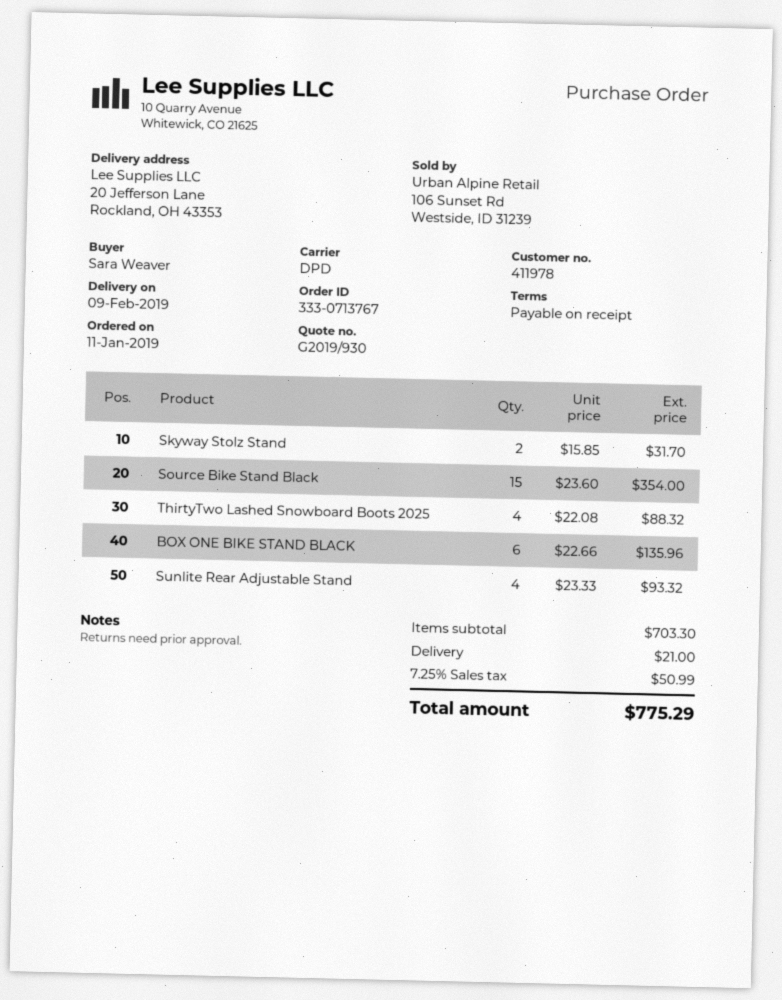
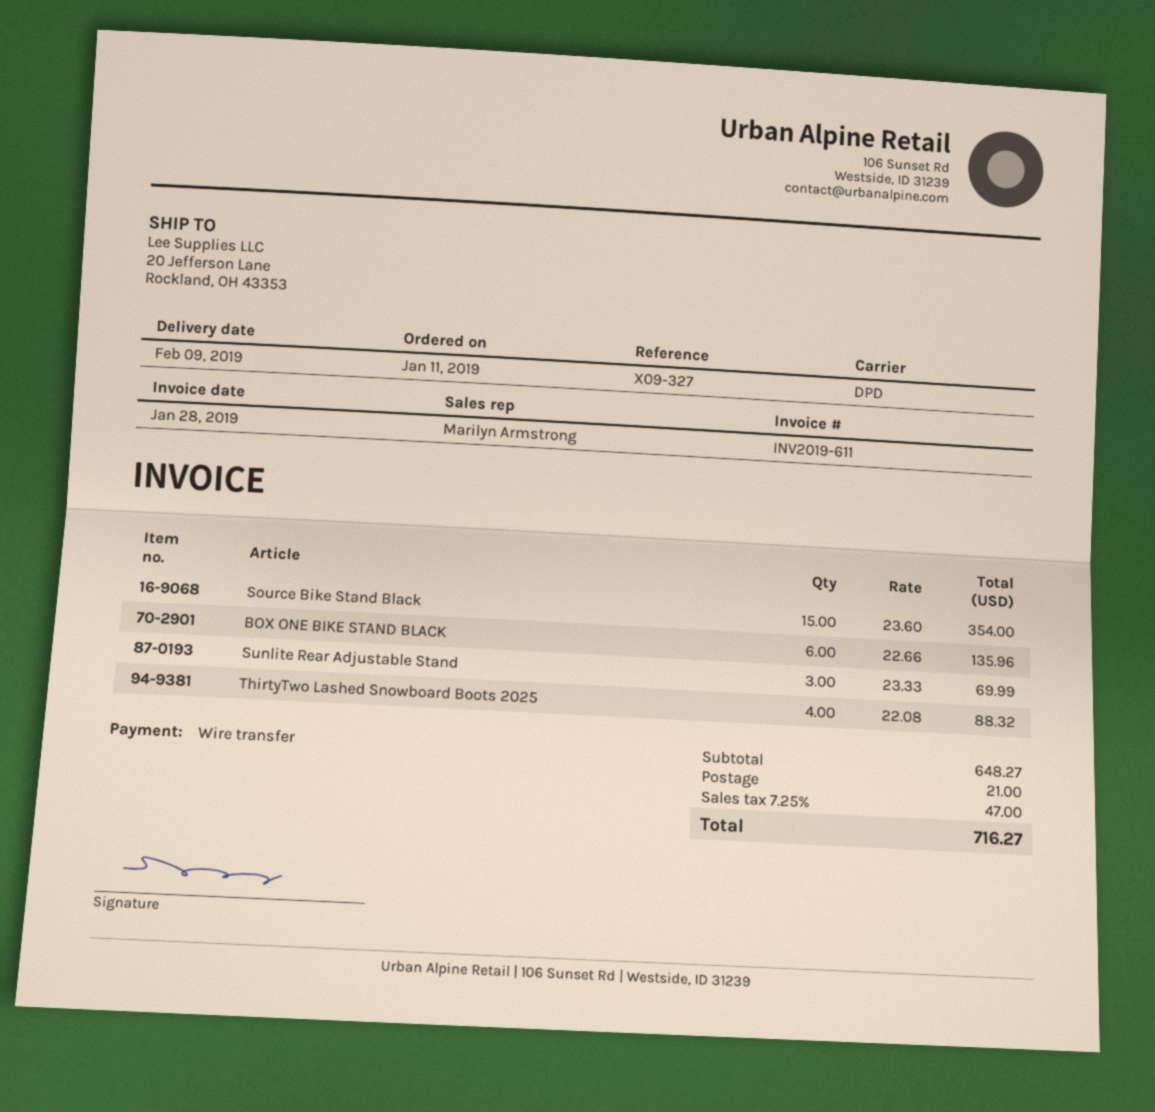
Skyway Stolz Stand: 2 x 15.85 = 31.70 -> none
Sunlite Rear Adjustable Stand: 4 x 23.33 = 93.32 -> 3 x 23.33 = 69.99
subtotal: 703.30 -> 648.27
tax: 7.25% = 50.99 -> 7.25% = 47.00
total: 775.29 -> 716.27

